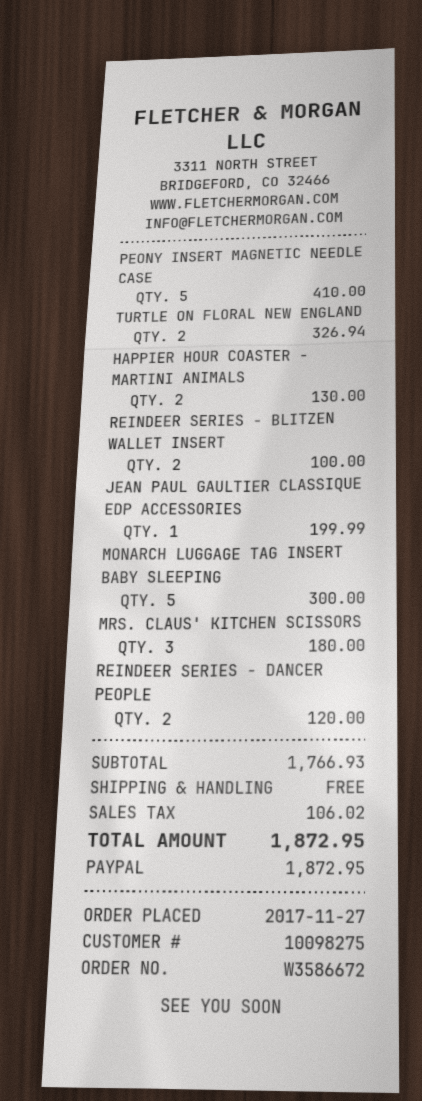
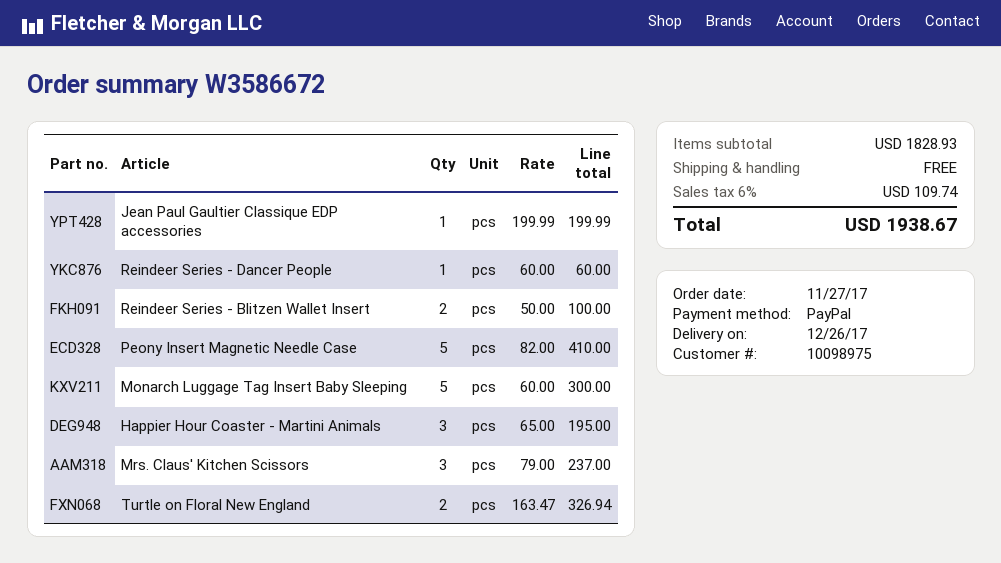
customer number: 10098275 -> 10098975
HAPPIER HOUR COASTER - MARTINI ANIMALS: 2 for 130.00 -> 3 for 195.00
MRS. CLAUS' KITCHEN SCISSORS: 3 for 180.00 -> 3 for 237.00
REINDEER SERIES - DANCER PEOPLE: 2 for 120.00 -> 1 for 60.00
subtotal: 1766.93 -> 1828.93
tax: 106.02 -> 109.74
total: 1872.95 -> 1938.67

